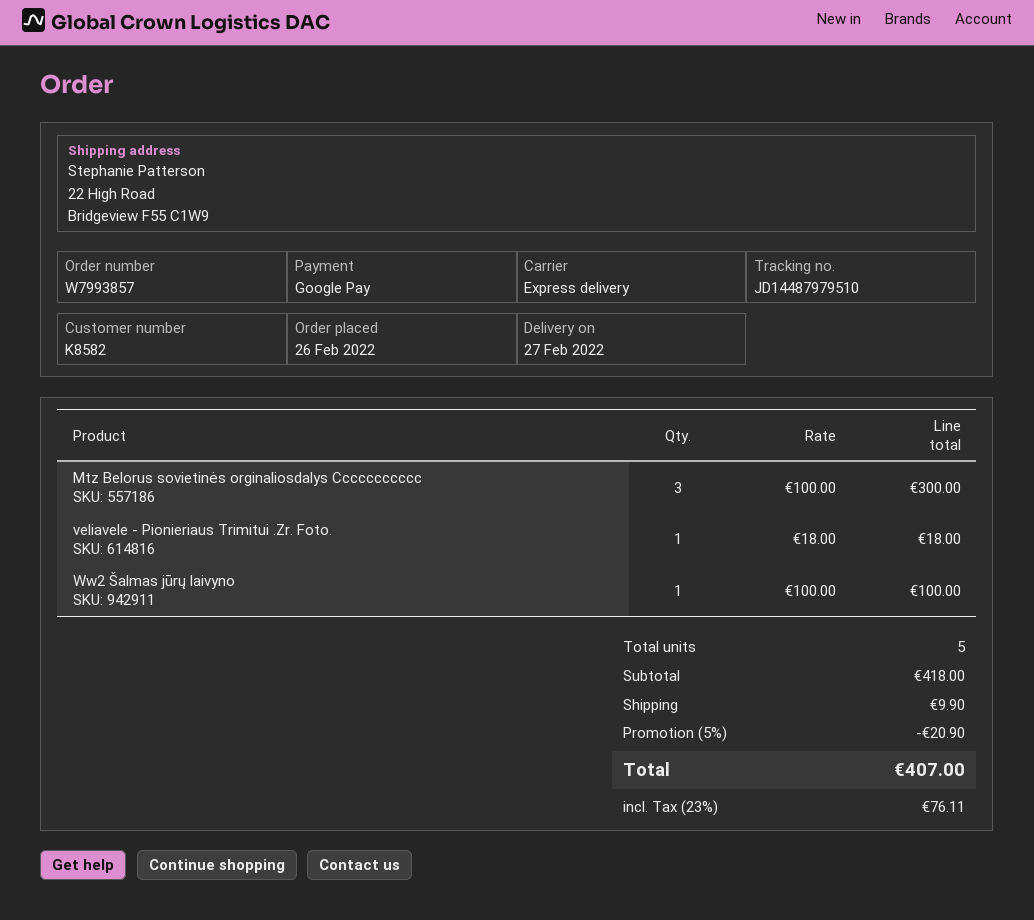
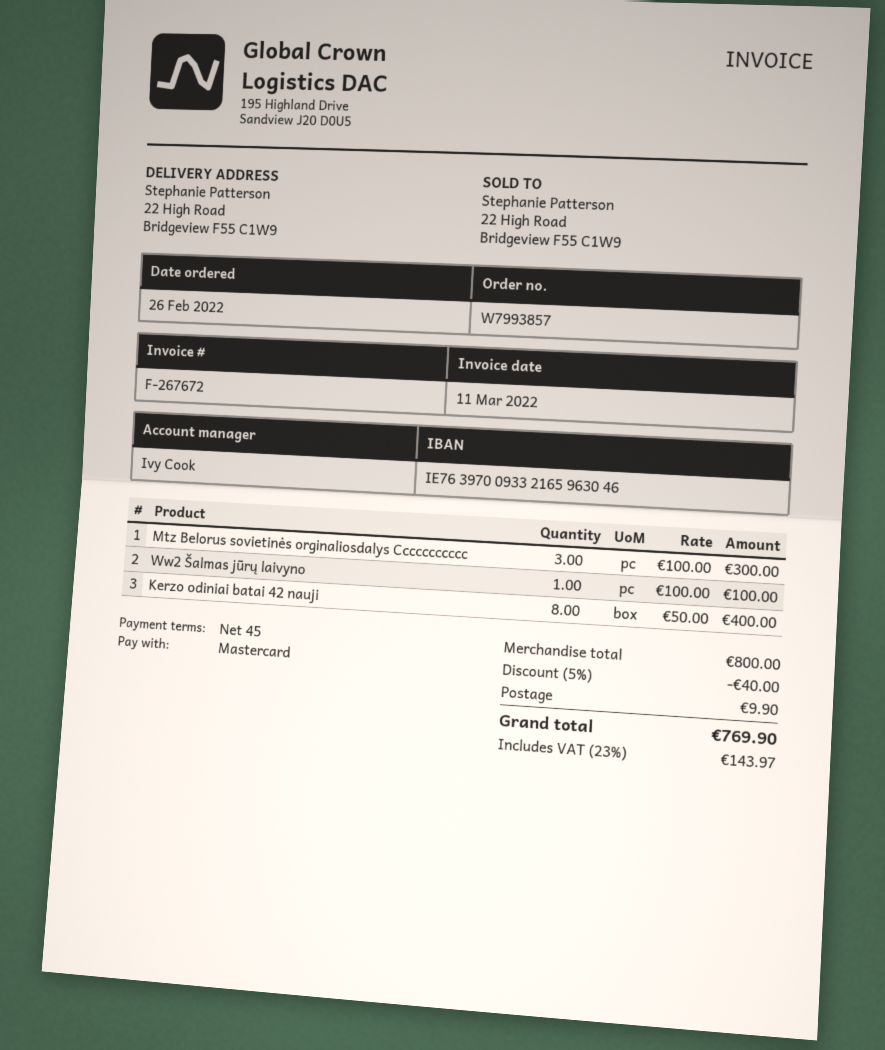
payment method: Google Pay -> Mastercard
veliavele - Pionieriaus Trimitui .Zr. Foto.: 1 x 18.00 = 18.00 -> none
Kerzo odiniai batai 42 nauji: none -> 8 x 50.00 = 400.00
subtotal: 418.00 -> 800.00
discount: 5% = 20.90 -> 5% = 40.00
tax: 23% = 76.11 -> 23% = 143.97
total: 407.00 -> 769.90

